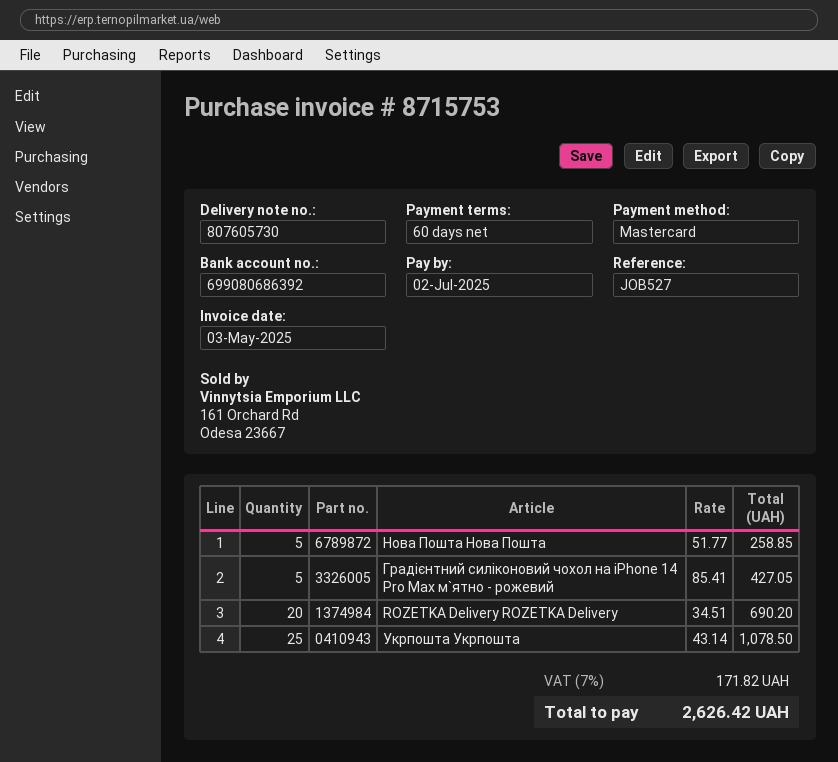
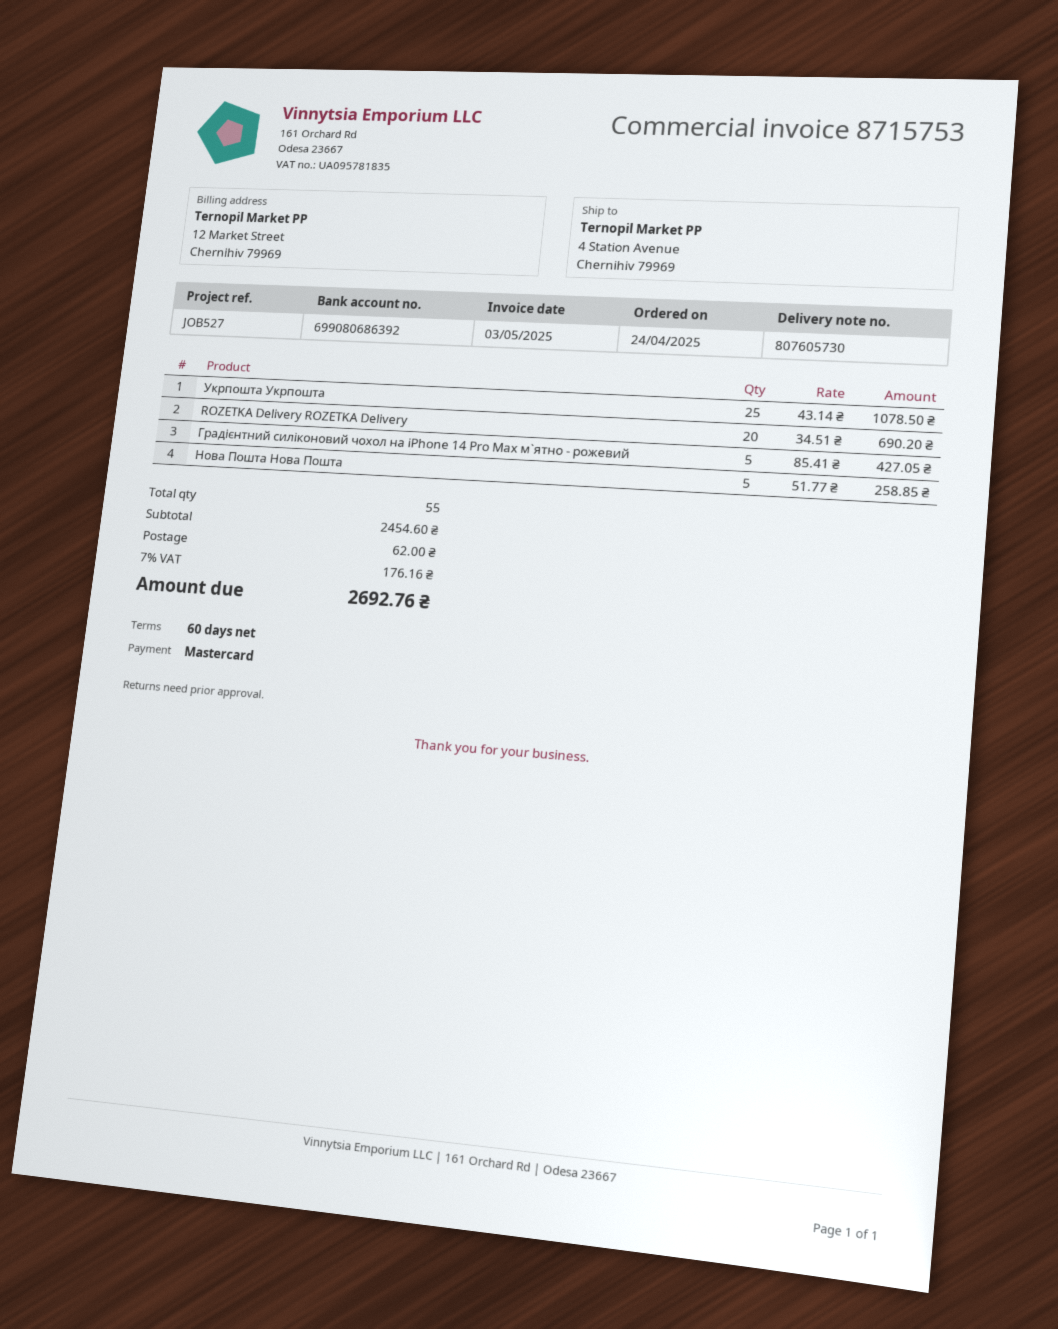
shipping: none -> 62.00
tax: 7% = 171.82 -> 7% = 176.16
total: 2626.42 -> 2692.76

